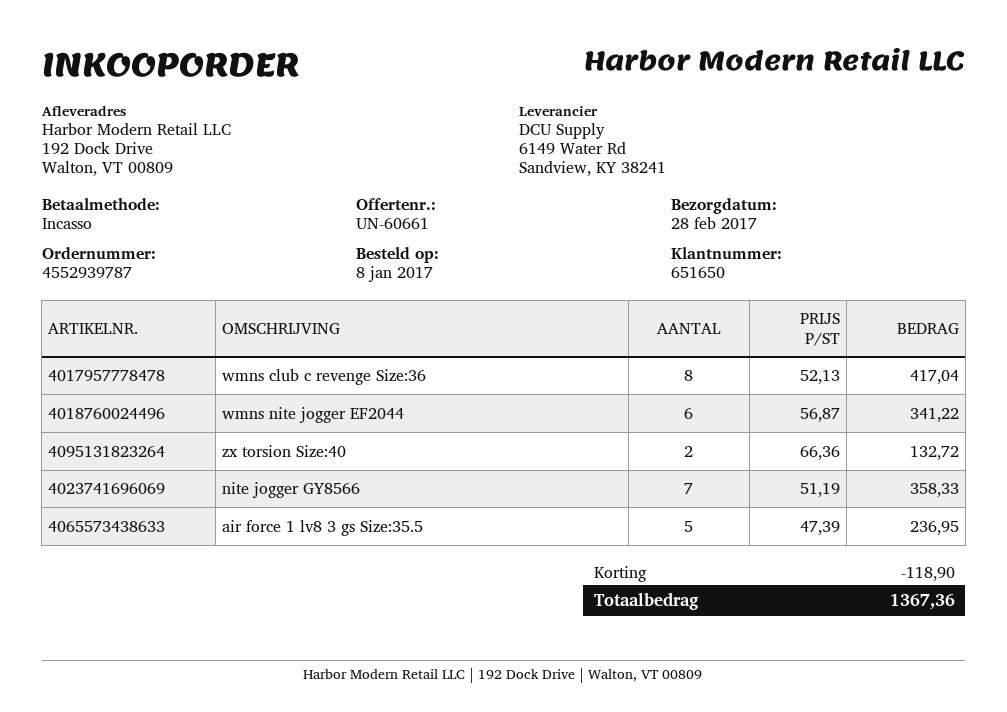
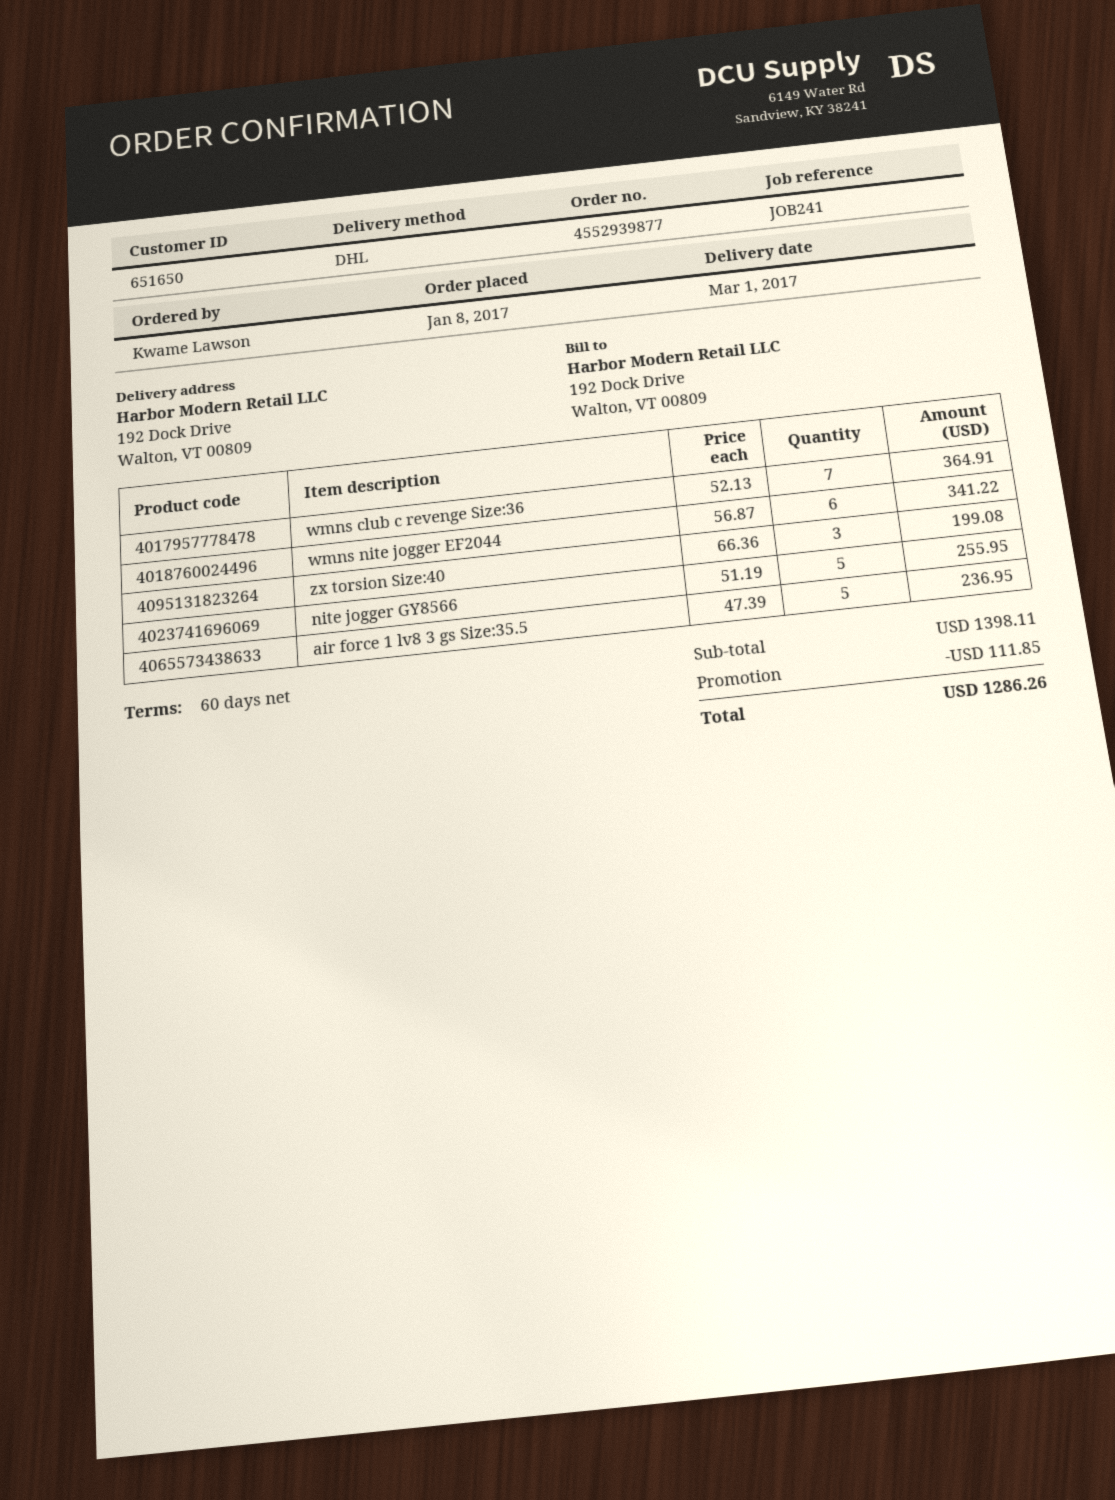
order number: 4552939787 -> 4552939877
delivery date: 2017-02-28 -> 2017-03-01
wmns club c revenge Size:36: 8 x 52.13 = 417.04 -> 7 x 52.13 = 364.91
zx torsion Size:40: 2 x 66.36 = 132.72 -> 3 x 66.36 = 199.08
nite jogger GY8566: 7 x 51.19 = 358.33 -> 5 x 51.19 = 255.95
discount: 118.90 -> 111.85
total: 1367.36 -> 1286.26

